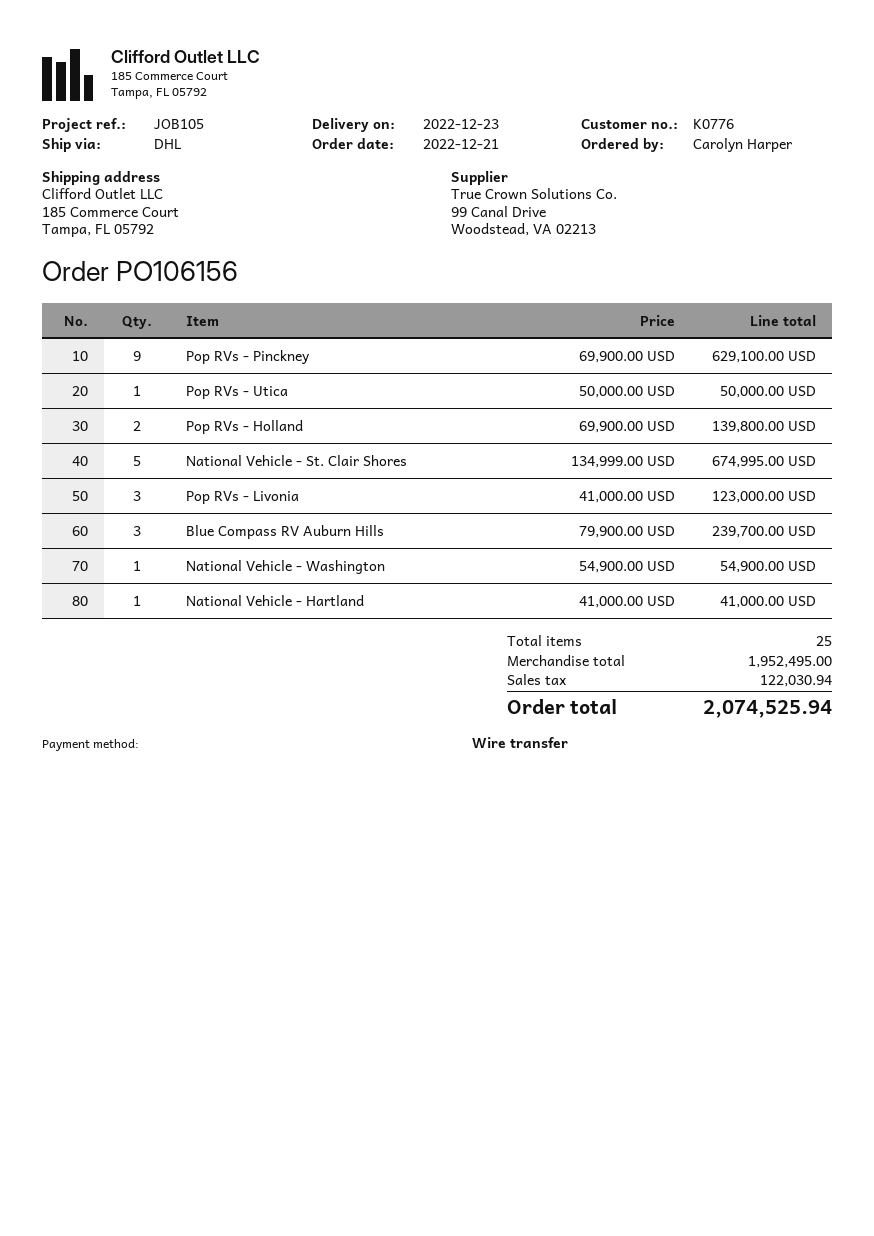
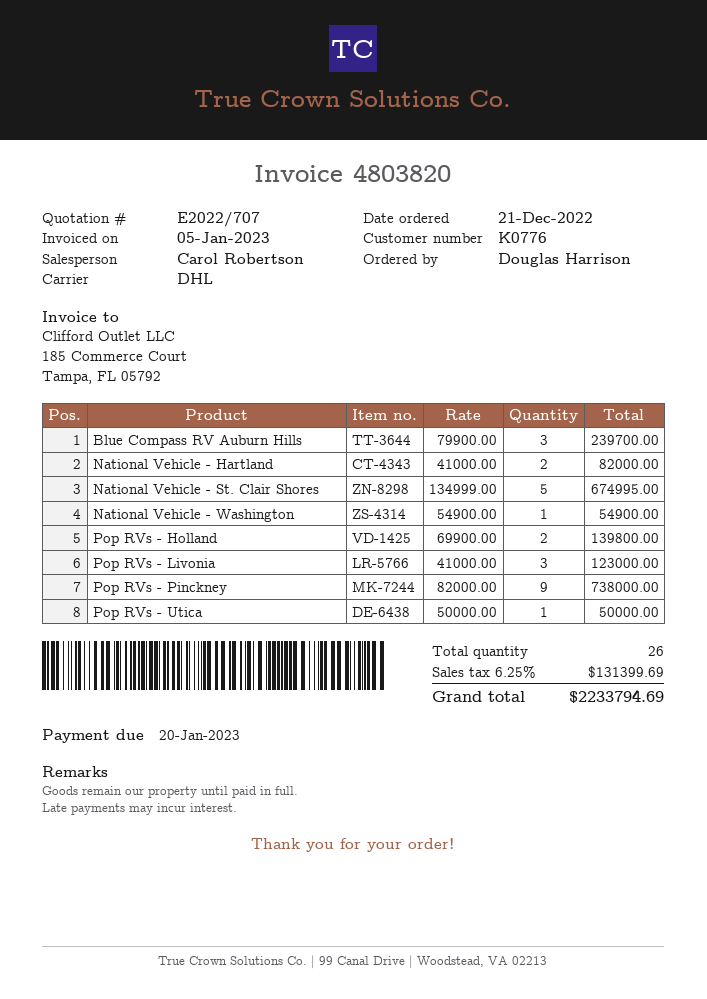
ordered by: Carolyn Harper -> Douglas Harrison
Pop RVs - Pinckney: 9 x 69900.00 = 629100.00 -> 9 x 82000.00 = 738000.00
National Vehicle - Hartland: 1 x 41000.00 = 41000.00 -> 2 x 41000.00 = 82000.00
total quantity: 25 -> 26
tax: 122030.94 -> 131399.69
total: 2074525.94 -> 2233794.69

